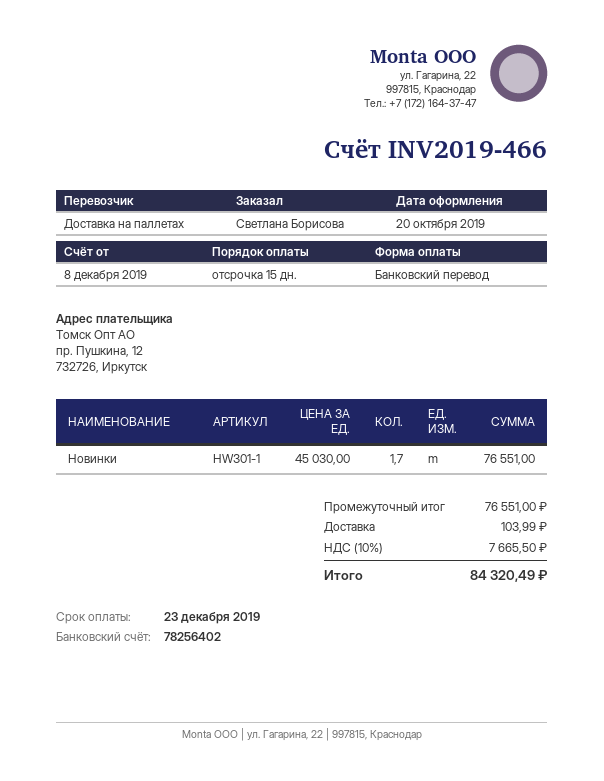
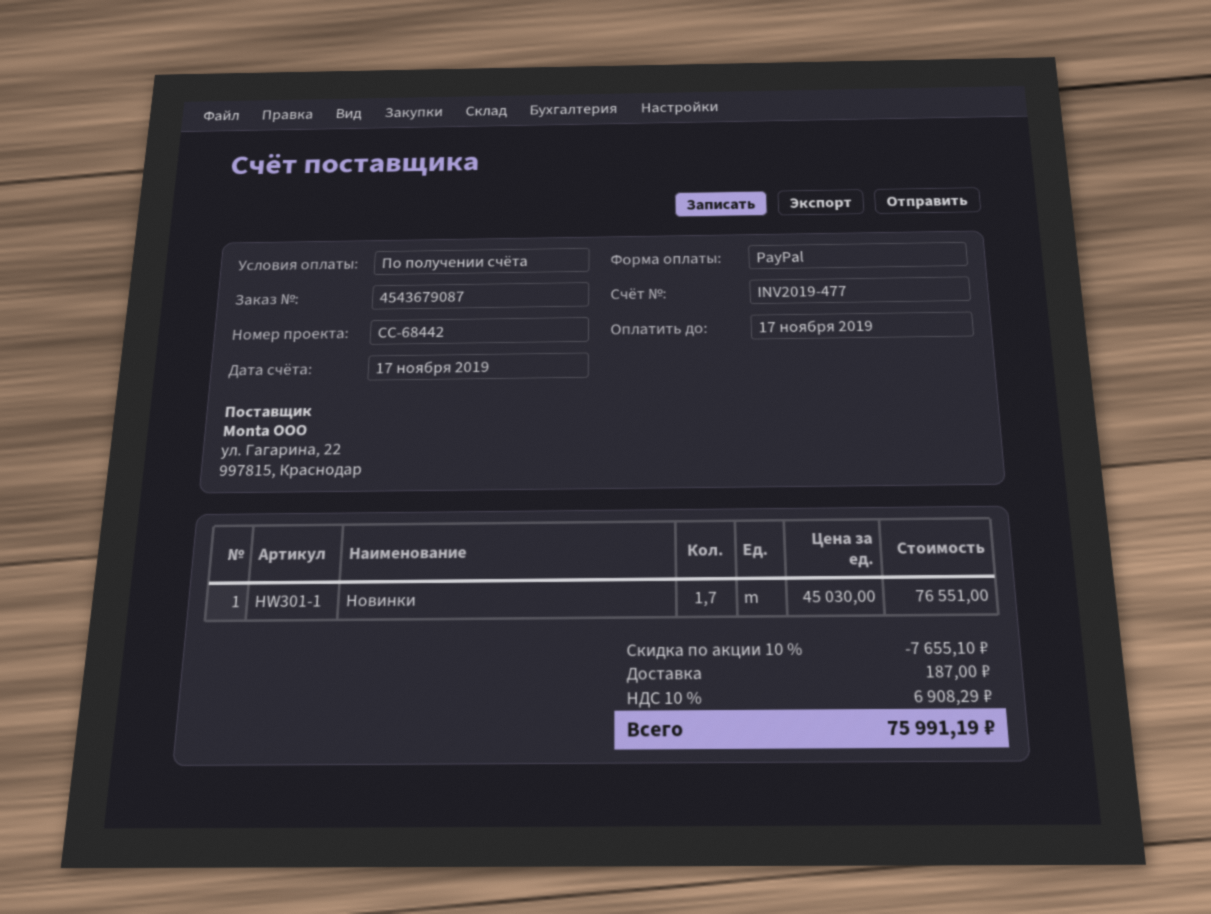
invoice number: INV2019-466 -> INV2019-477
invoice date: 2019-12-08 -> 2019-11-17
payment terms: 15 days -> on receipt
due date: 2019-12-23 -> 2019-11-17
payment method: bank transfer -> PayPal
discount: none -> 10% = 7655.10
shipping: 103.99 -> 187.00
tax: 10% = 7665.50 -> 10% = 6908.29
total: 84320.49 -> 75991.19

